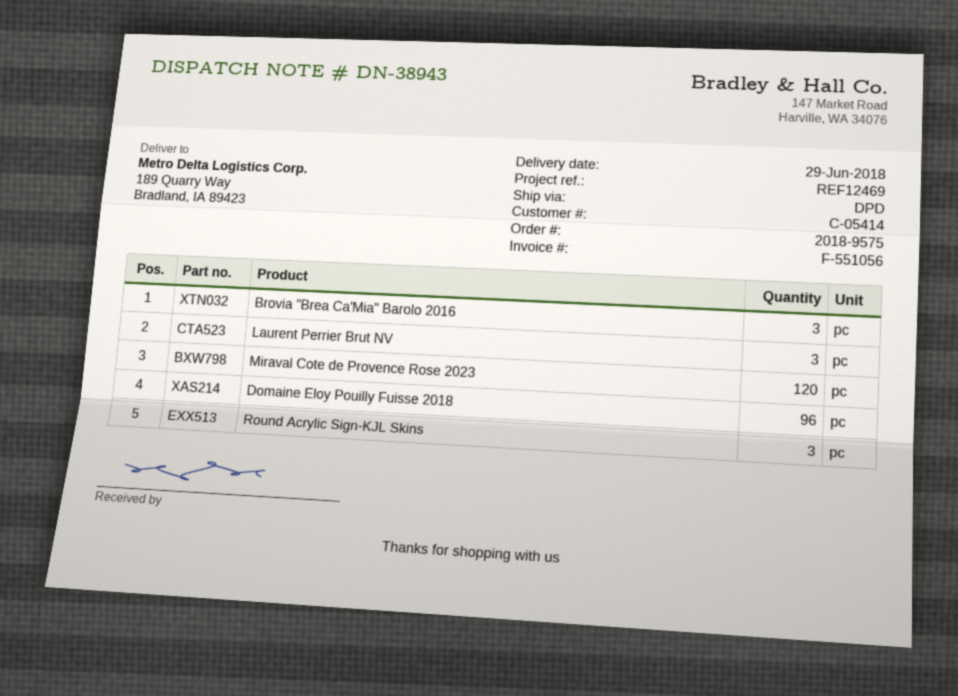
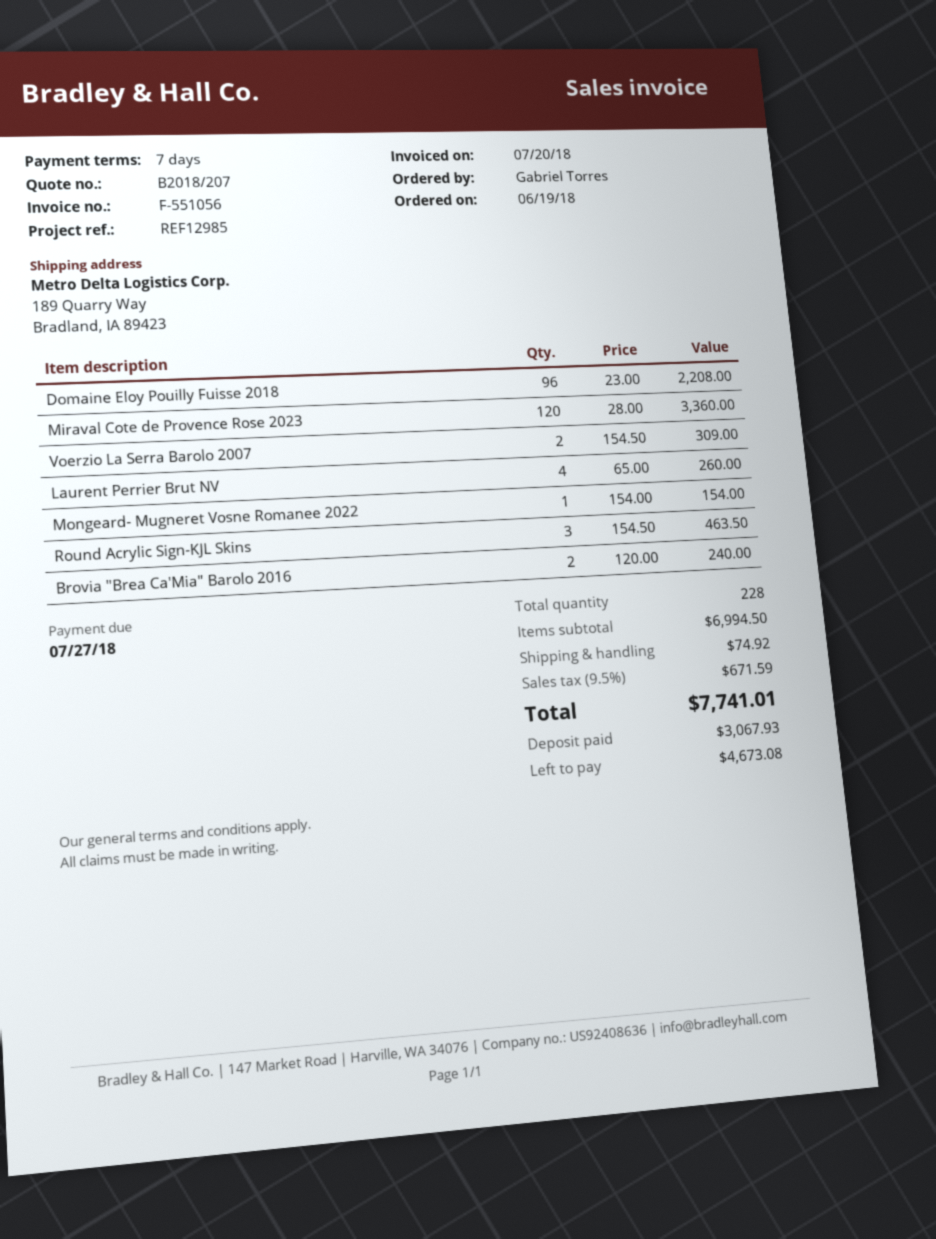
reference: REF12469 -> REF12985
Brovia "Brea Ca'Mia" Barolo 2016: 3 -> 2
Laurent Perrier Brut NV: 3 -> 4
Voerzio La Serra Barolo 2007: none -> 2
Mongeard- Mugneret Vosne Romanee 2022: none -> 1

